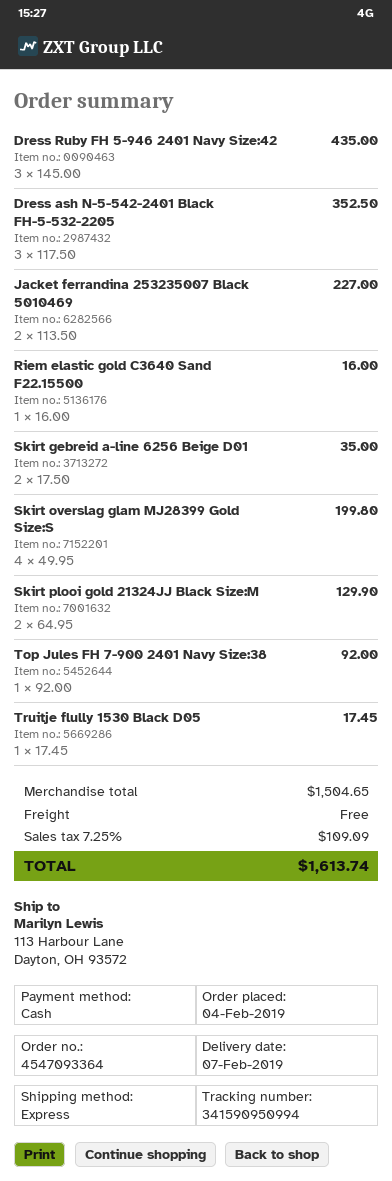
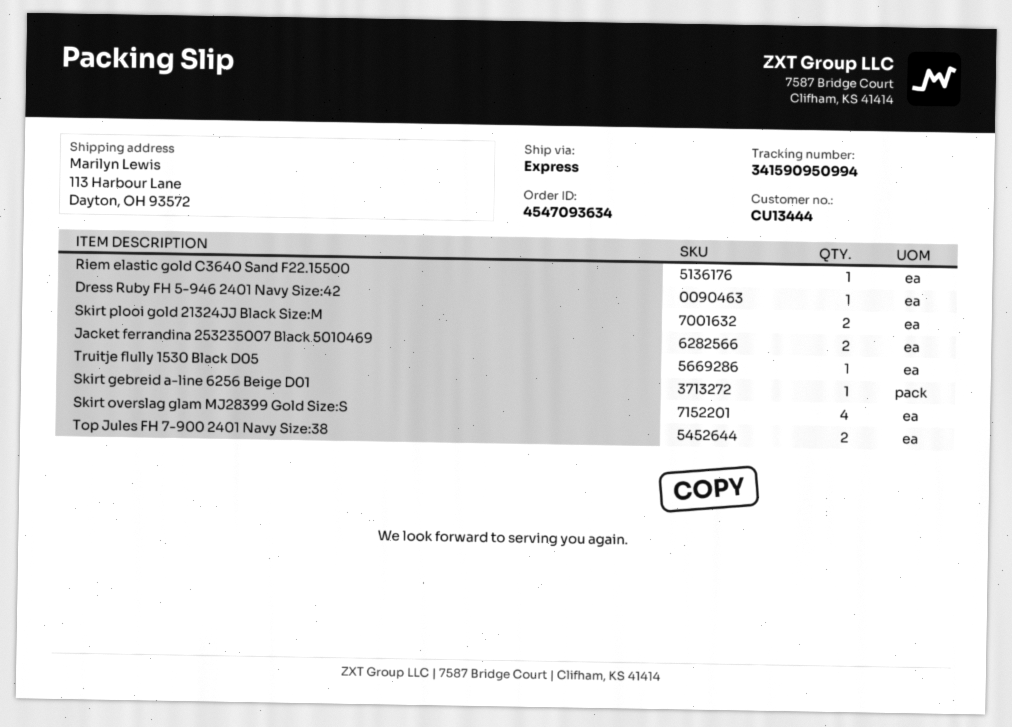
order number: 4547093364 -> 4547093634
Dress Ruby FH 5-946 2401 Navy Size:42: 3 -> 1
Dress ash N-5-542-2401 Black FH-5-532-2205: 3 -> none
Skirt gebreid a-line 6256 Beige D01: 2 -> 1
Top Jules FH 7-900 2401 Navy Size:38: 1 -> 2

